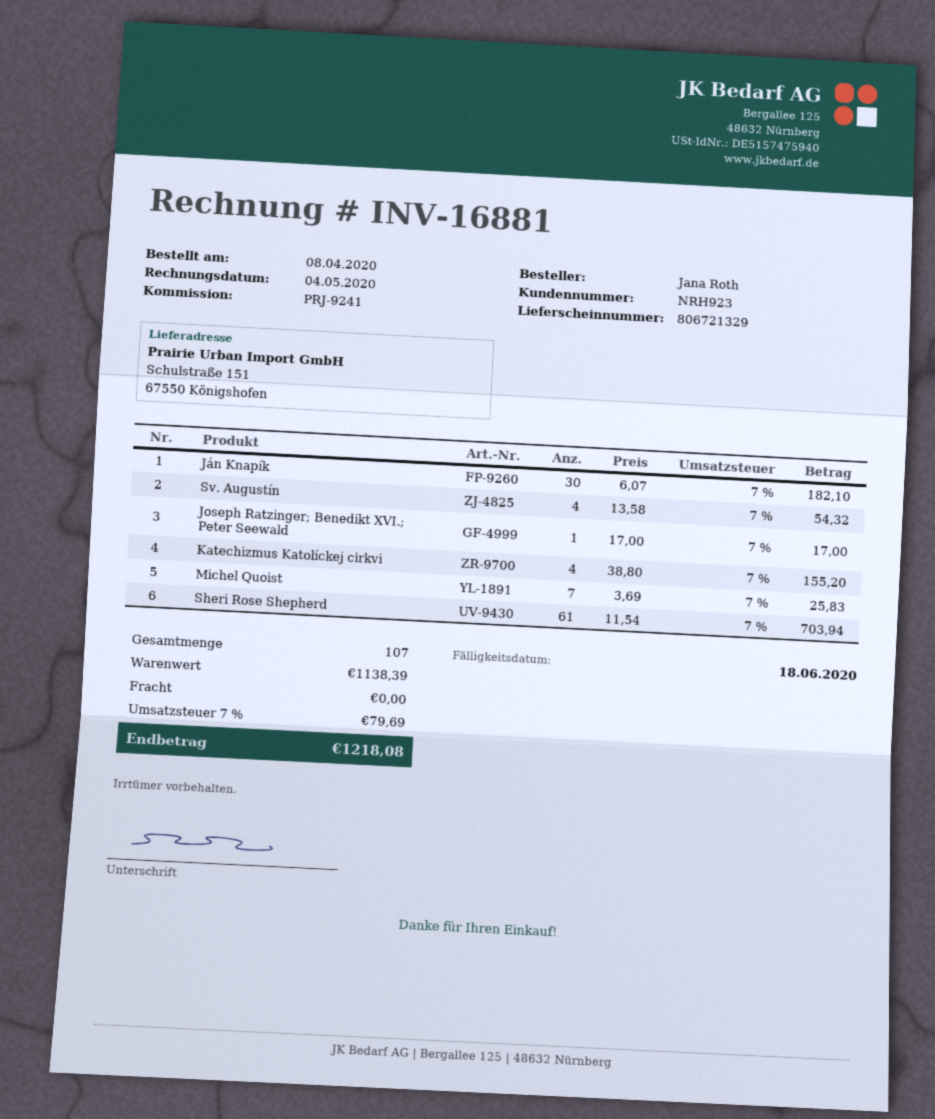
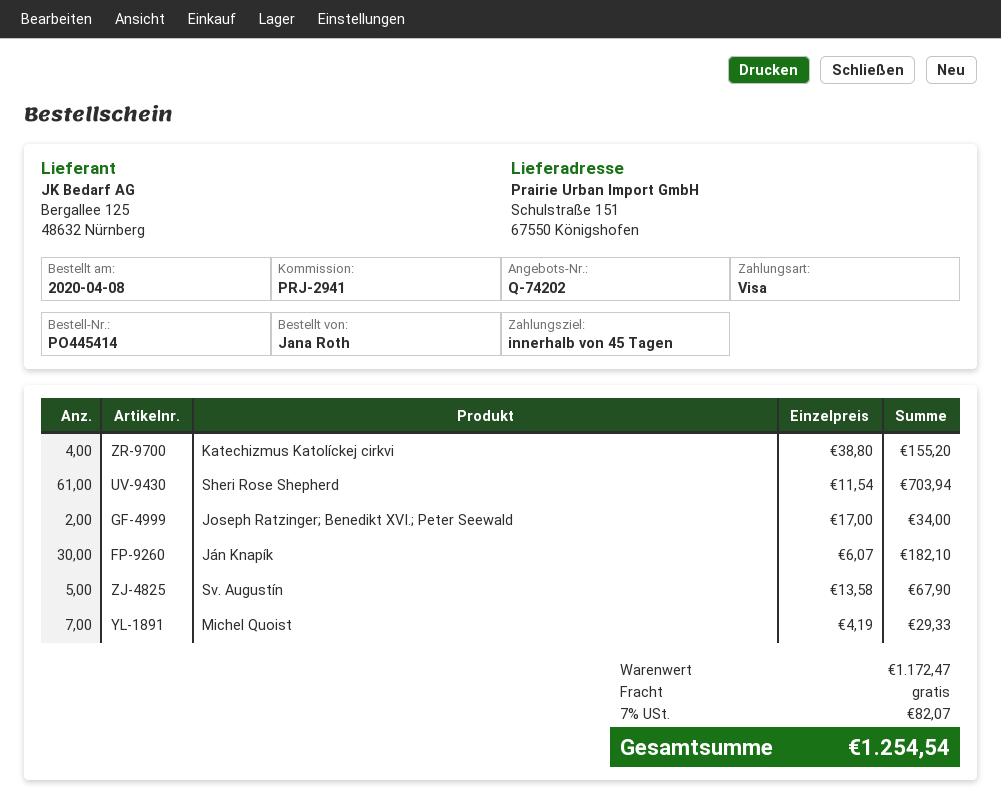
reference: PRJ-9241 -> PRJ-2941
Sv. Augustín: 4 x 13.58 = 54.32 -> 5 x 13.58 = 67.90
Joseph Ratzinger; Benedikt XVI.; Peter Seewald: 1 x 17.00 = 17.00 -> 2 x 17.00 = 34.00
Michel Quoist: 7 x 3.69 = 25.83 -> 7 x 4.19 = 29.33
subtotal: 1138.39 -> 1172.47
tax: 7% = 79.69 -> 7% = 82.07
total: 1218.08 -> 1254.54

